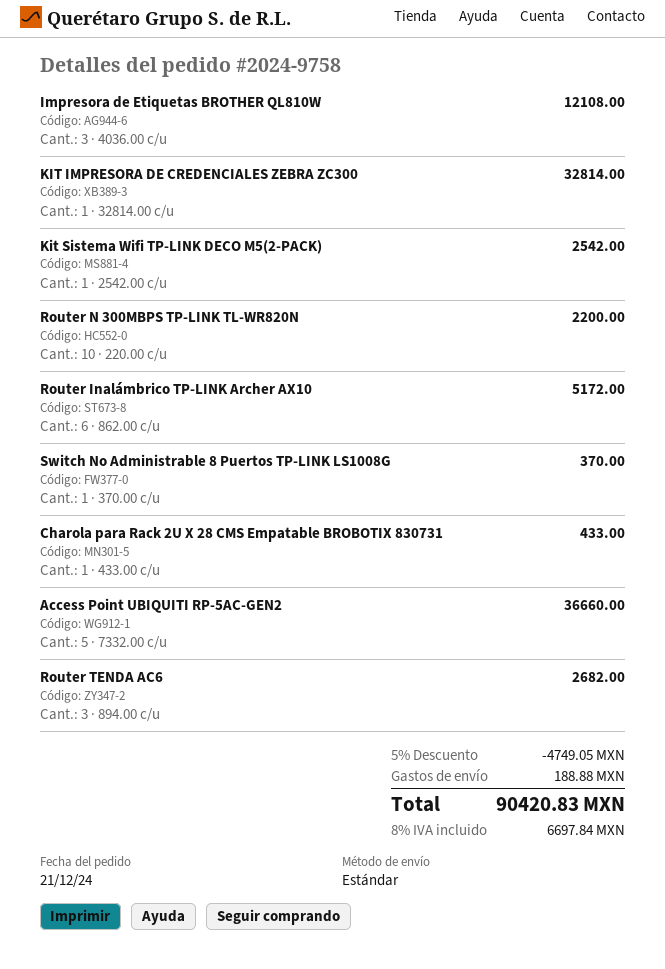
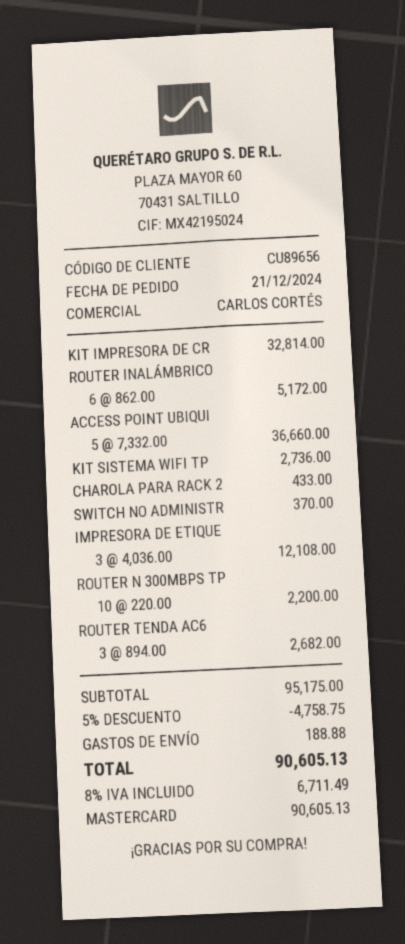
Kit Sistema Wifi TP-LINK DECO M5(2-PACK): 1 x 2542.00 = 2542.00 -> 1 x 2736.00 = 2736.00
discount: 5% = 4749.05 -> 5% = 4758.75
tax: 8% = 6697.84 -> 8% = 6711.49
total: 90420.83 -> 90605.13

